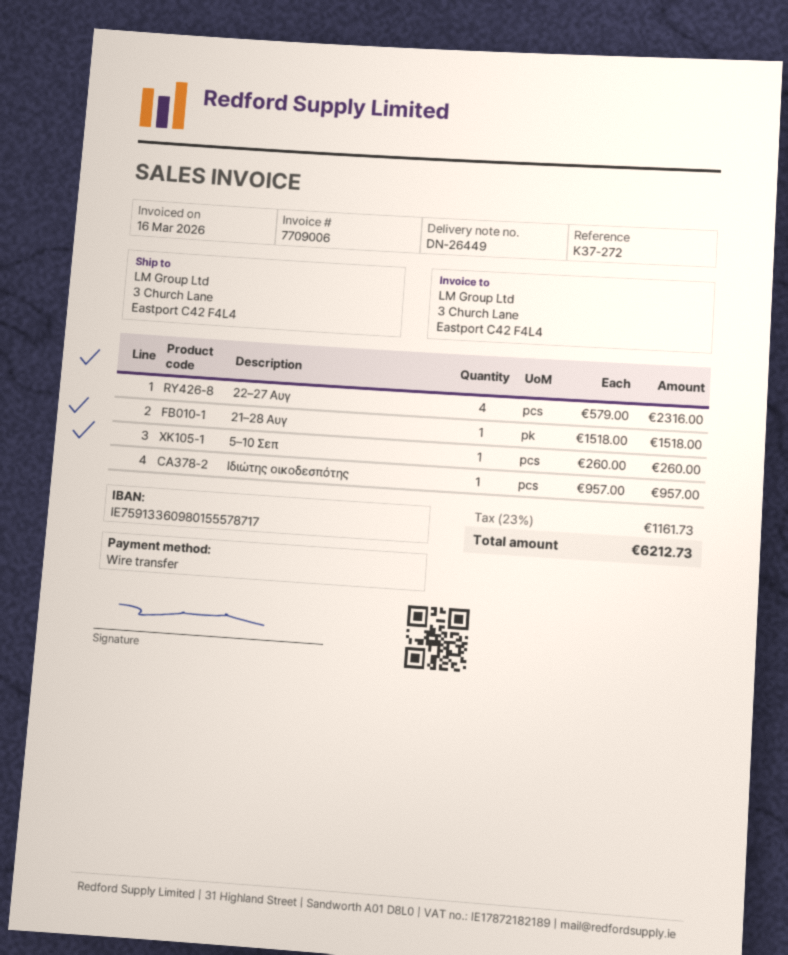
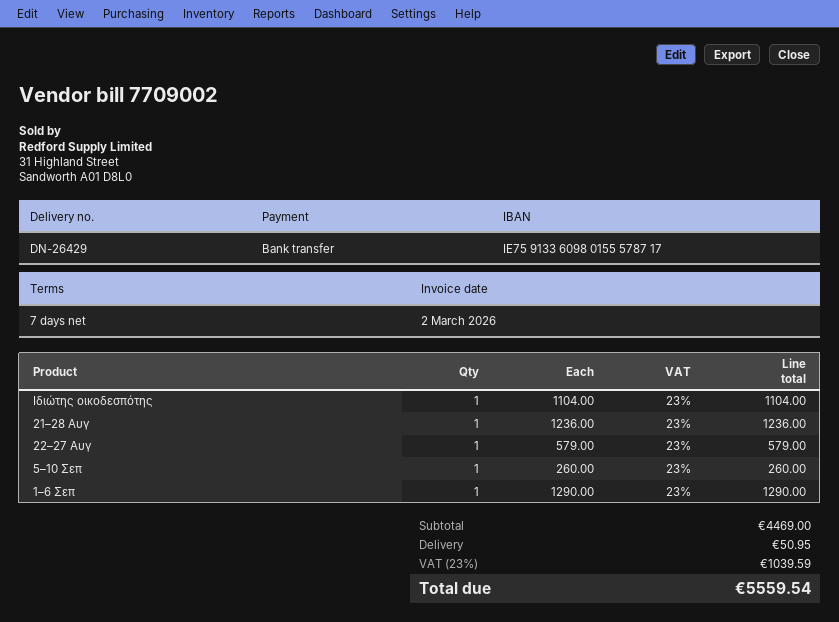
delivery note number: DN-26449 -> DN-26429
invoice number: 7709006 -> 7709002
invoice date: 2026-03-16 -> 2026-03-02
22–27 Αυγ: 4 x 579.00 = 2316.00 -> 1 x 579.00 = 579.00
21–28 Αυγ: 1 x 1518.00 = 1518.00 -> 1 x 1236.00 = 1236.00
Ιδιώτης οικοδεσπότης: 1 x 957.00 = 957.00 -> 1 x 1104.00 = 1104.00
1–6 Σεπ: none -> 1 x 1290.00 = 1290.00
shipping: none -> 50.95
tax: 23% = 1161.73 -> 23% = 1039.59
total: 6212.73 -> 5559.54

